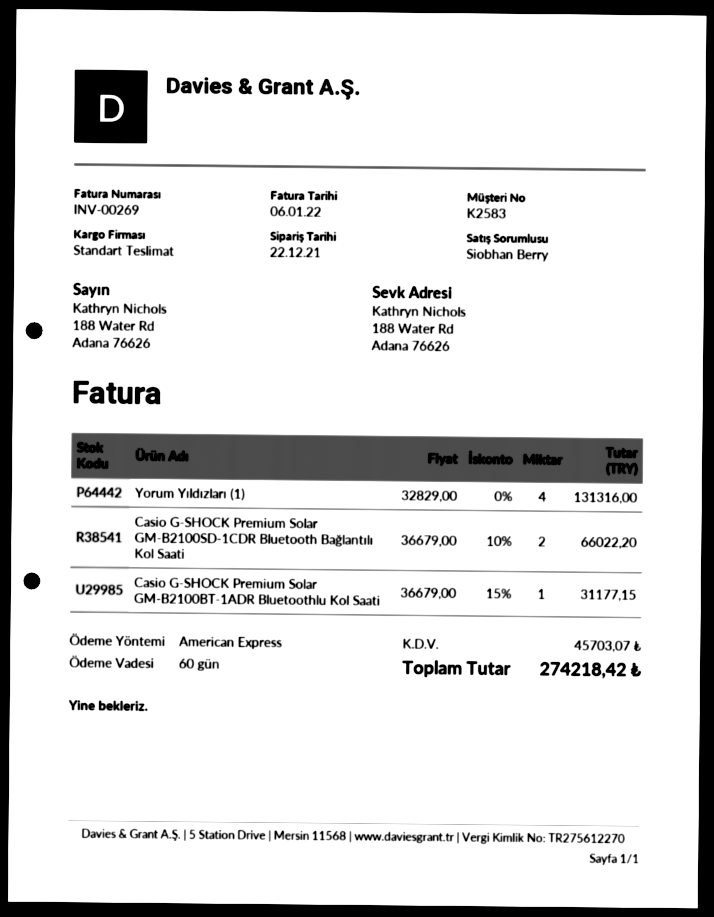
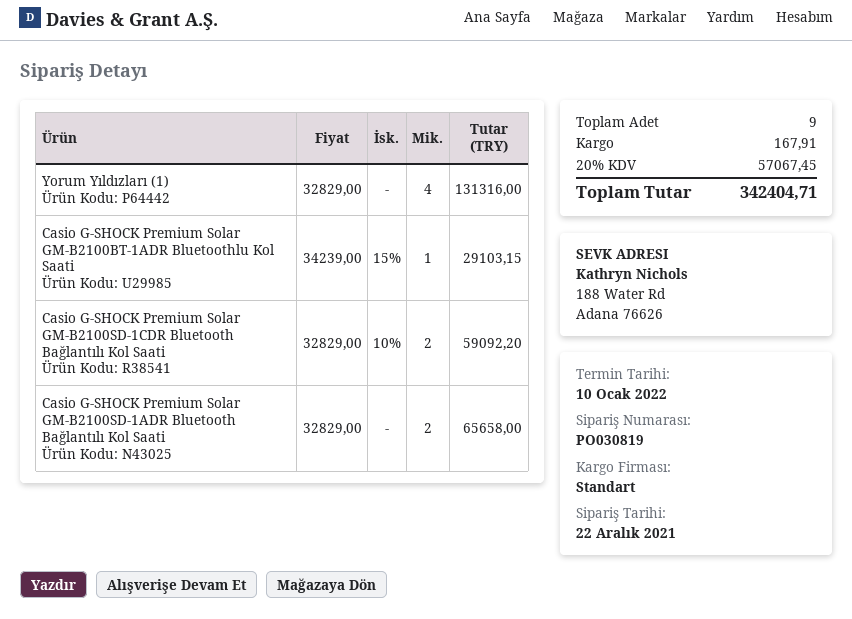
Casio G-SHOCK Premium Solar GM-B2100SD-1CDR Bluetooth Bağlantılı Kol Saati: 2 x 36679.00 - 10% = 66022.20 -> 2 x 32829.00 - 10% = 59092.20
Casio G-SHOCK Premium Solar GM-B2100BT-1ADR Bluetoothlu Kol Saati: 1 x 36679.00 - 15% = 31177.15 -> 1 x 34239.00 - 15% = 29103.15
Casio G-SHOCK Premium Solar GM-B2100SD-1ADR Bluetooth Bağlantılı Kol Saati: none -> 2 x 32829.00 = 65658.00
shipping: none -> 167.91
tax: 45703.07 -> 57067.45
total: 274218.42 -> 342404.71

